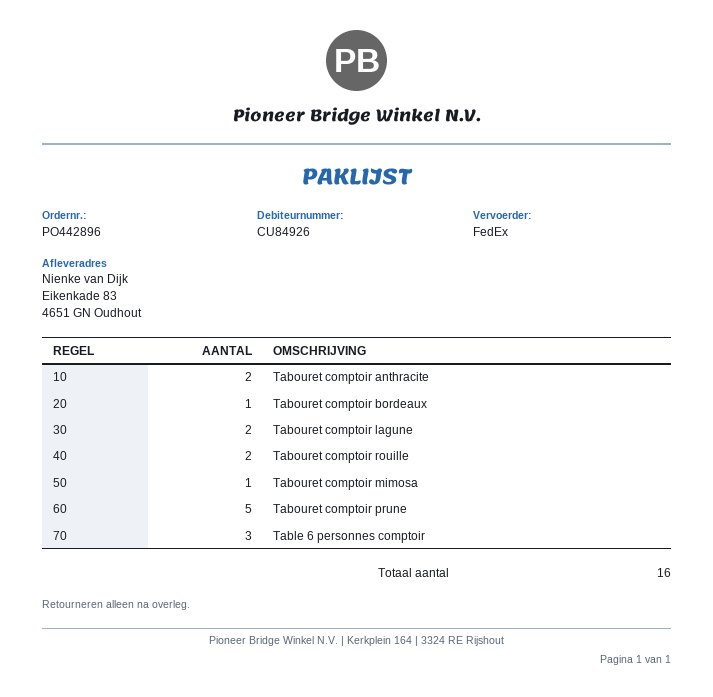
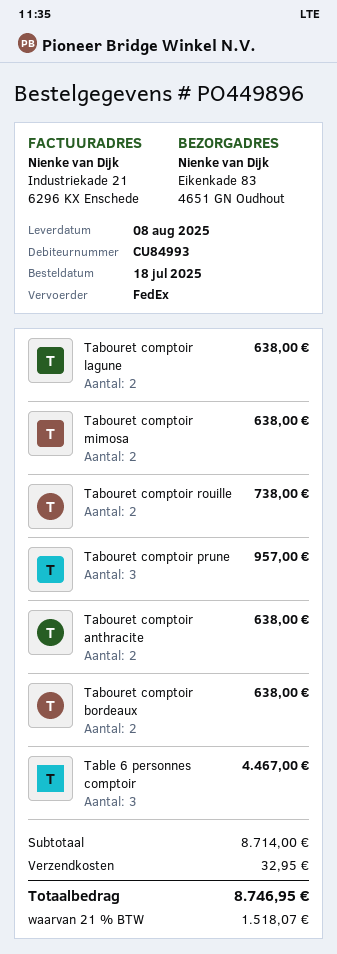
order number: PO442896 -> PO449896
customer number: CU84926 -> CU84993
Tabouret comptoir bordeaux: 1 -> 2
Tabouret comptoir mimosa: 1 -> 2
Tabouret comptoir prune: 5 -> 3

